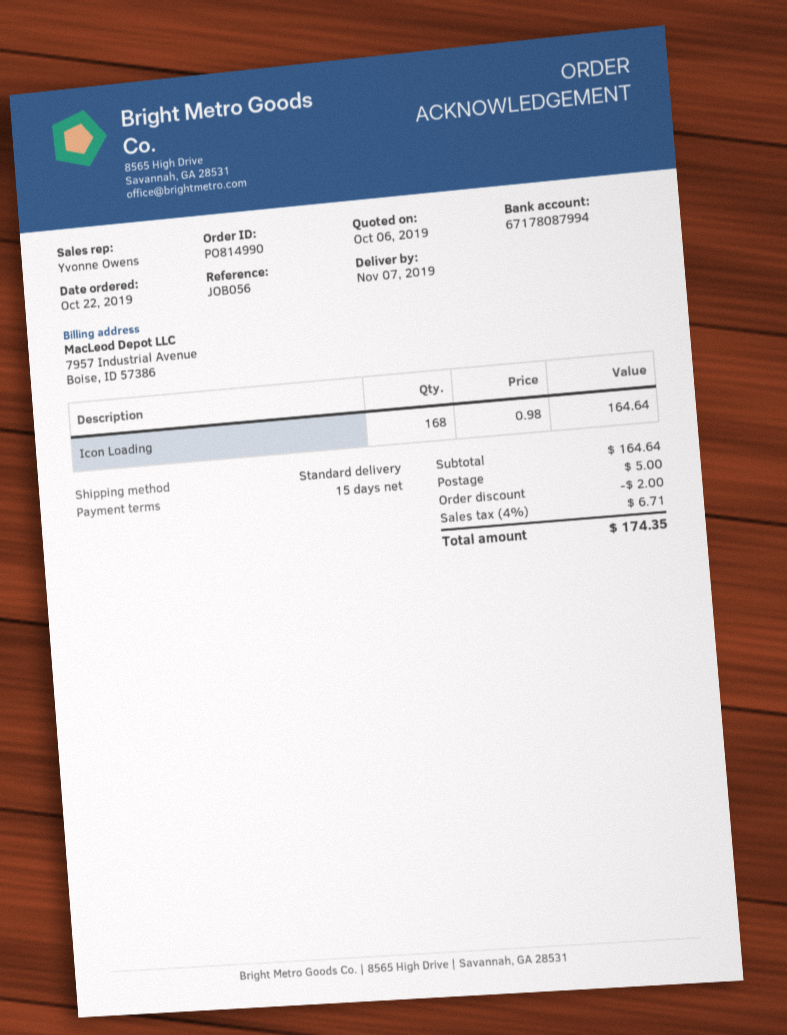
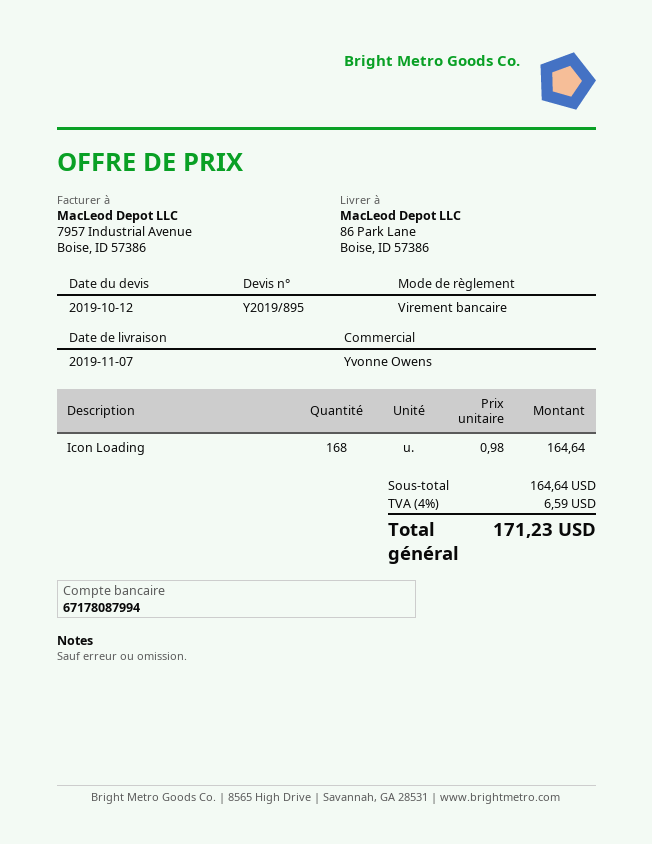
quote date: 2019-10-06 -> 2019-10-12
discount: 2.00 -> none
shipping: 5.00 -> none
tax: 4% = 6.71 -> 4% = 6.59
total: 174.35 -> 171.23

